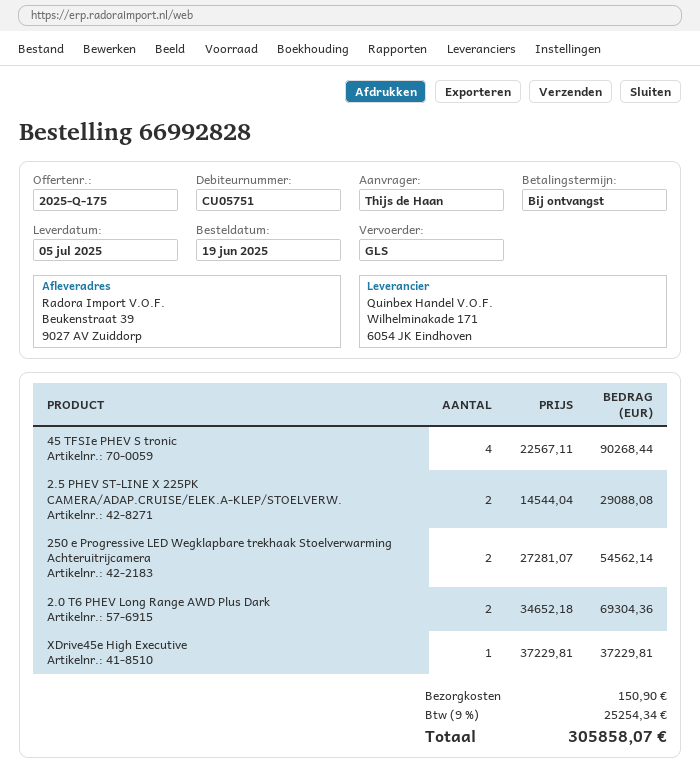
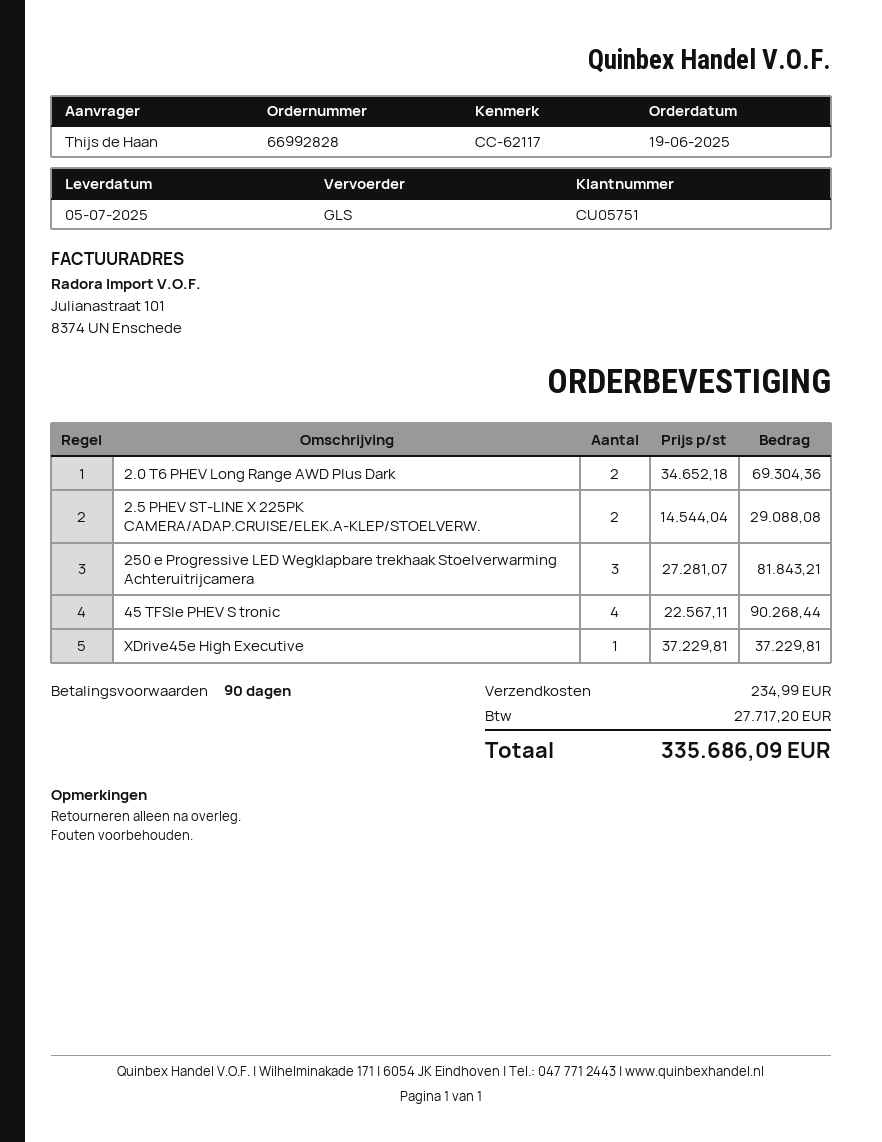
payment terms: on receipt -> 90 days
250 e Progressive LED Wegklapbare trekhaak Stoelverwarming Achteruitrijcamera: 2 x 27281.07 = 54562.14 -> 3 x 27281.07 = 81843.21
shipping: 150.90 -> 234.99
tax: 25254.34 -> 27717.20
total: 305858.07 -> 335686.09

